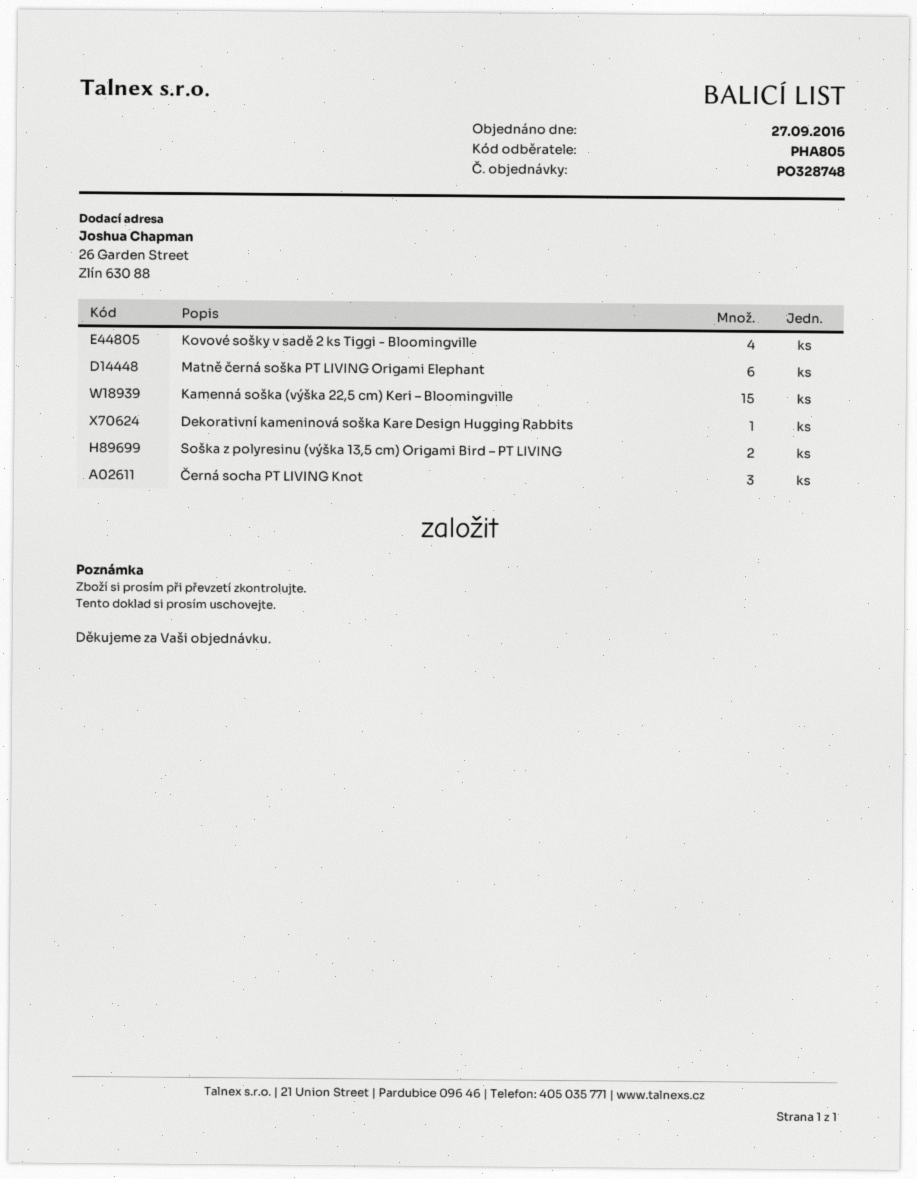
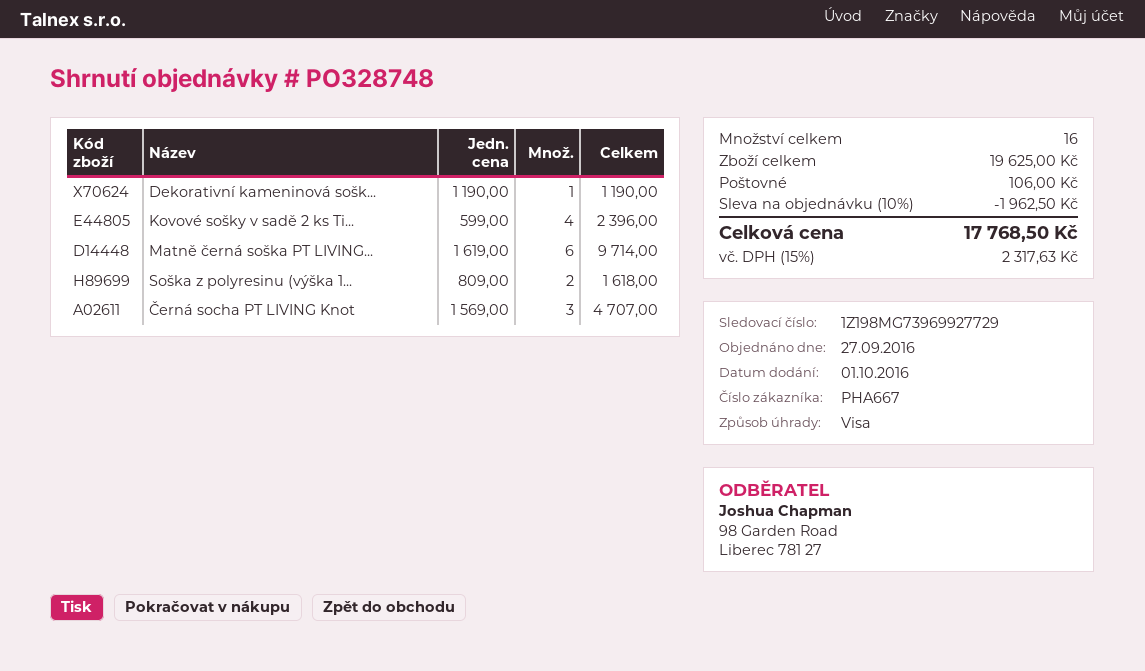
customer number: PHA805 -> PHA667
Kamenná soška (výška 22,5 cm) Keri – Bloomingville: 15 -> none

